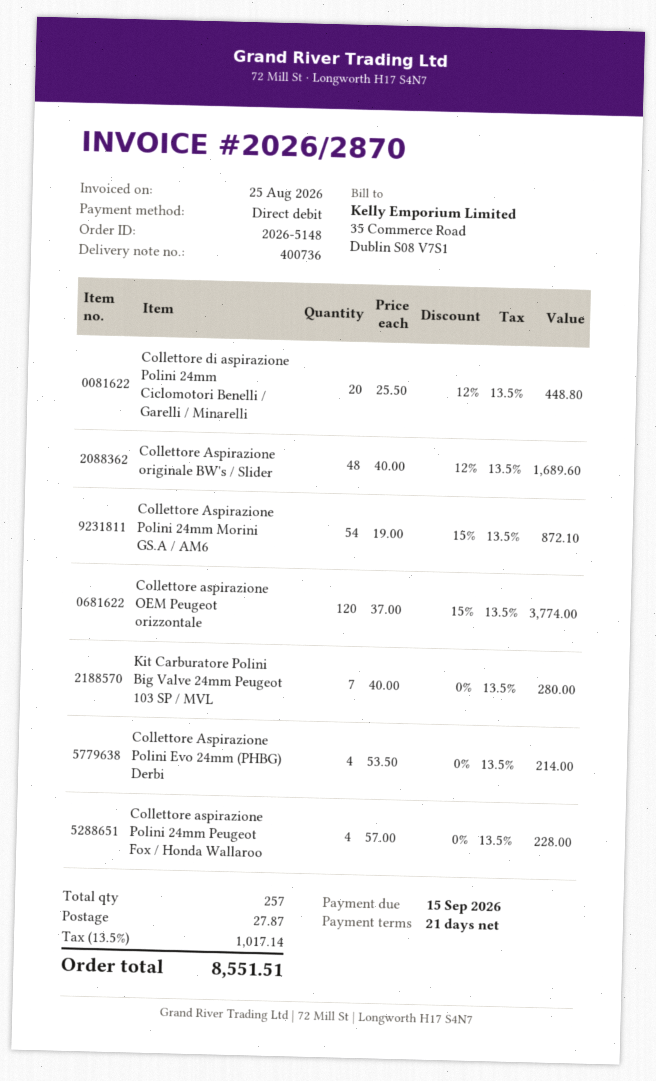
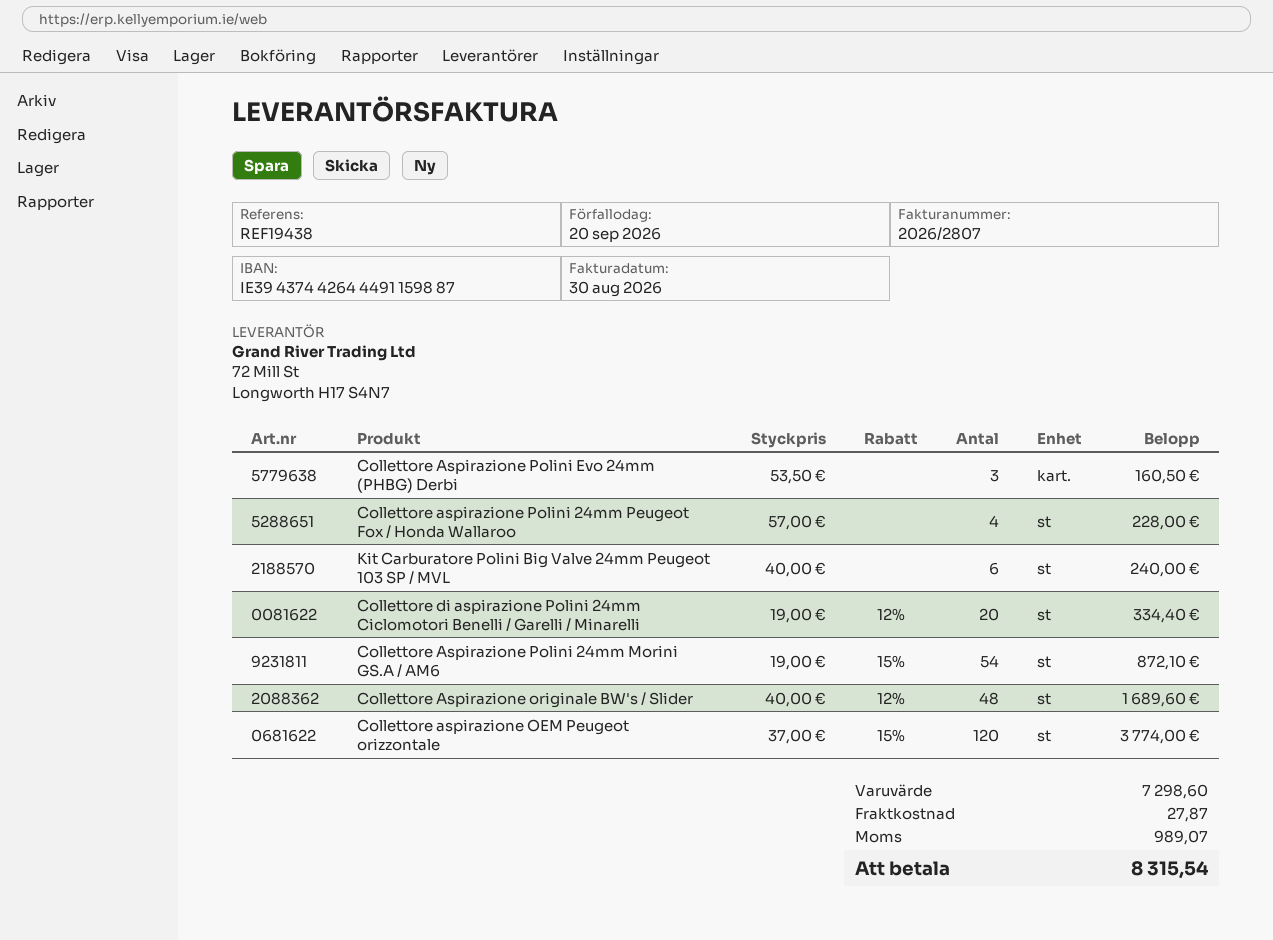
invoice number: 2026/2870 -> 2026/2807
invoice date: 2026-08-25 -> 2026-08-30
due date: 2026-09-15 -> 2026-09-20
Collettore di aspirazione Polini 24mm Ciclomotori Benelli / Garelli / Minarelli: 20 x 25.50 - 12% = 448.80 -> 20 x 19.00 - 12% = 334.40
Kit Carburatore Polini Big Valve 24mm Peugeot 103 SP / MVL: 7 x 40.00 = 280.00 -> 6 x 40.00 = 240.00
Collettore Aspirazione Polini Evo 24mm (PHBG) Derbi: 4 x 53.50 = 214.00 -> 3 x 53.50 = 160.50
tax: 1017.14 -> 989.07
total: 8551.51 -> 8315.54

